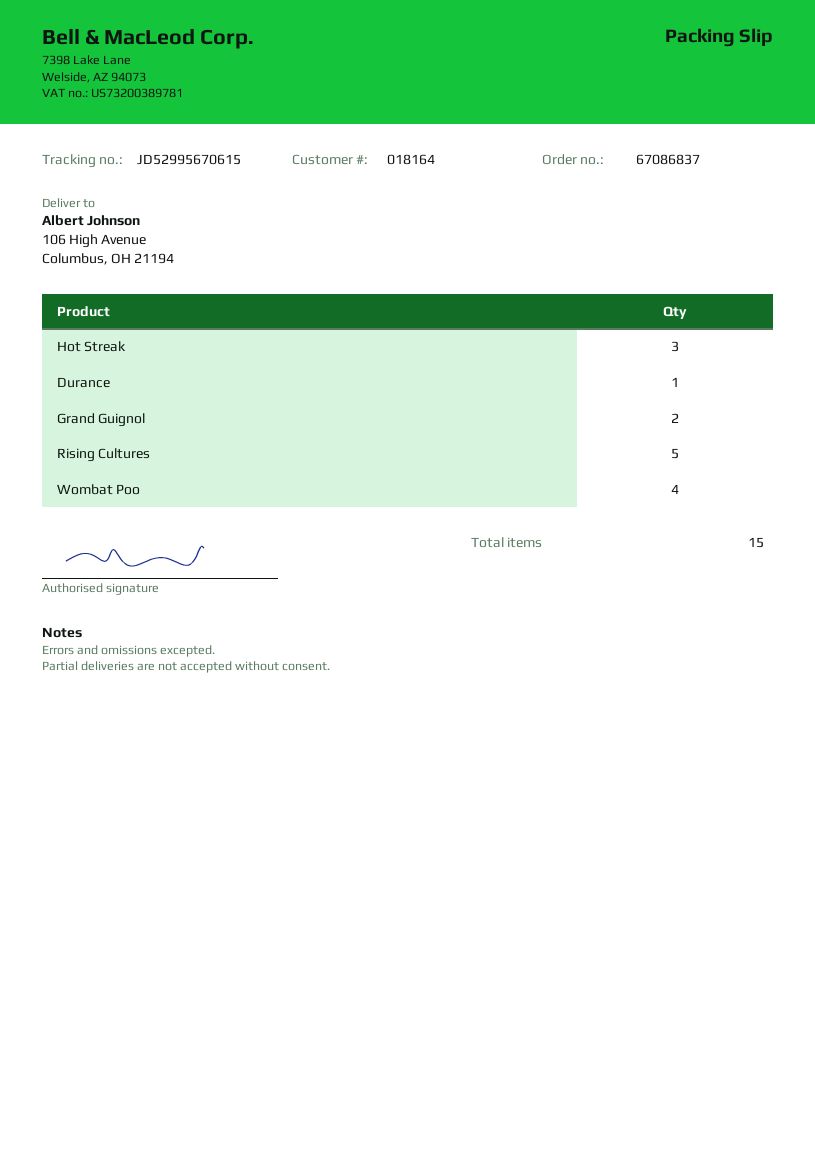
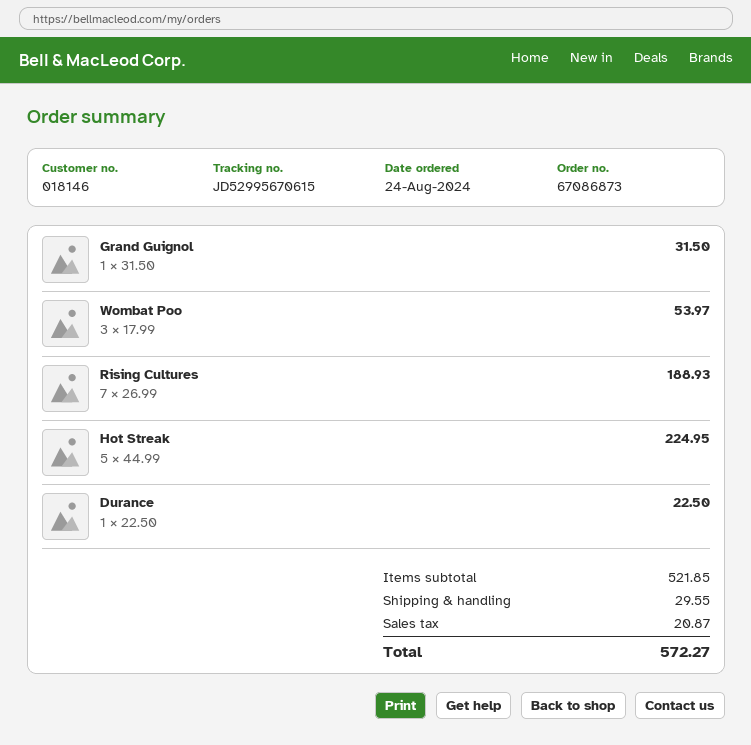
order number: 67086837 -> 67086873
customer number: 018164 -> 018146
Hot Streak: 3 -> 5
Grand Guignol: 2 -> 1
Rising Cultures: 5 -> 7
Wombat Poo: 4 -> 3

